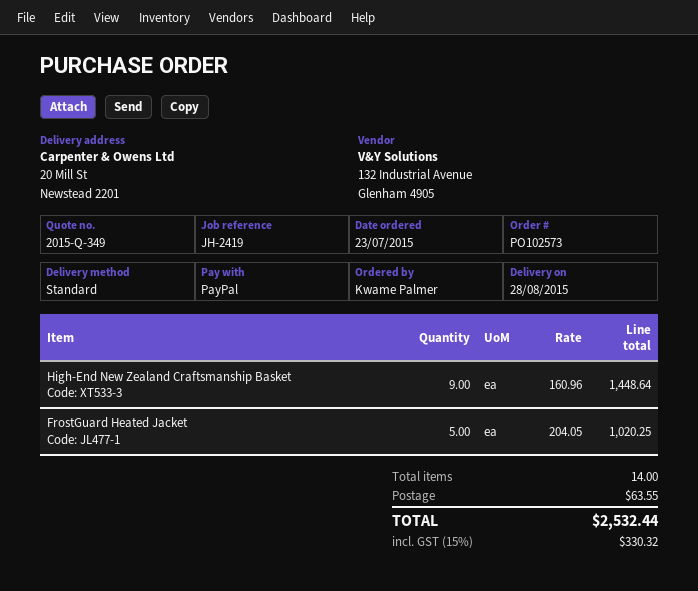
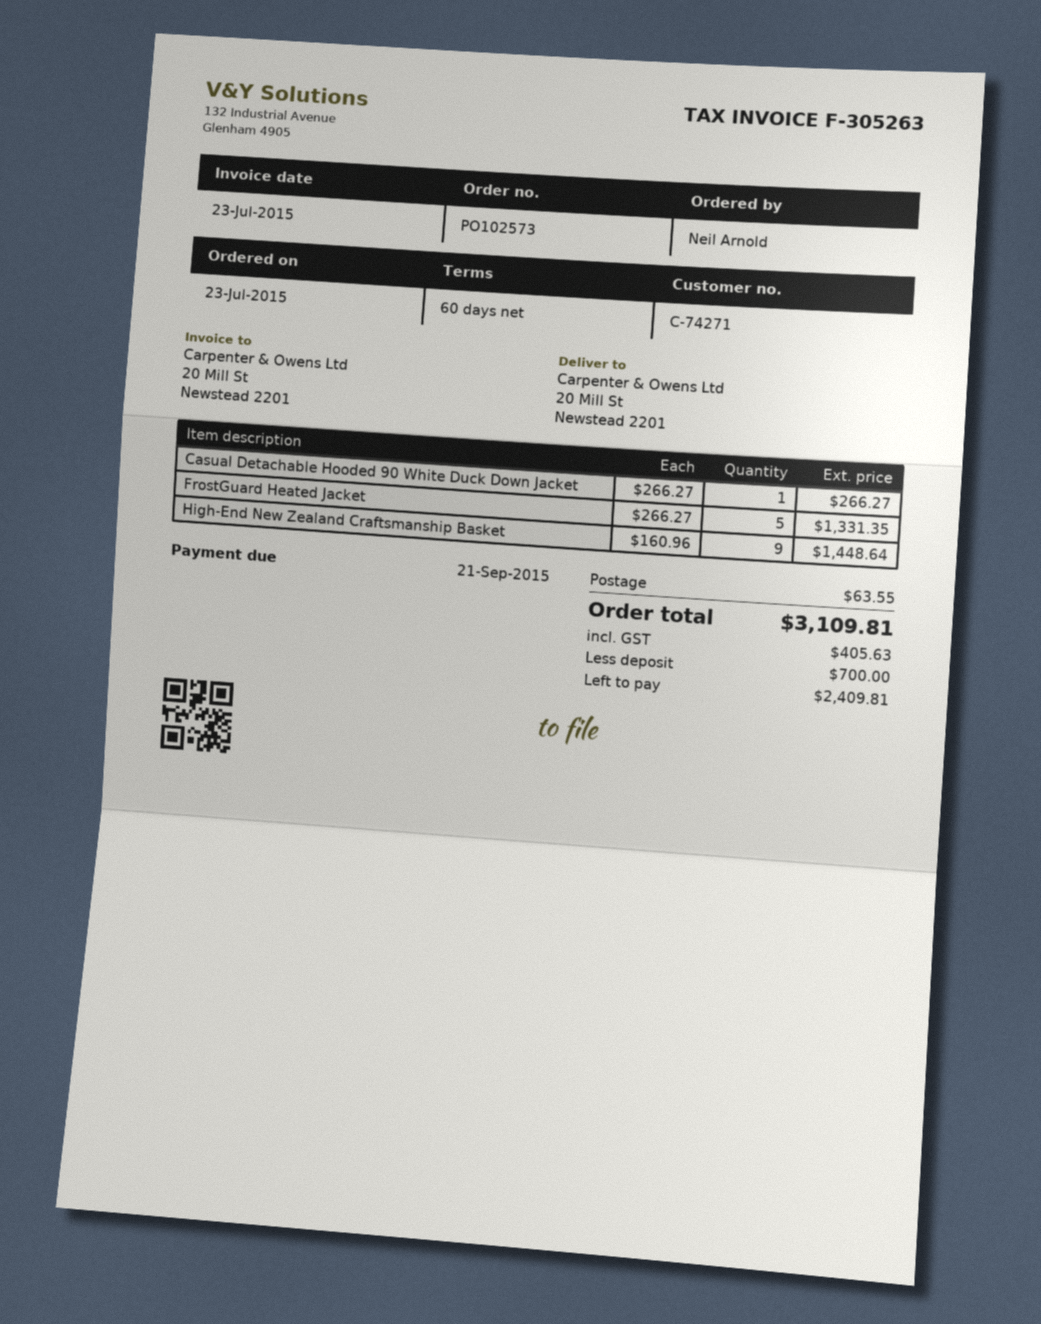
ordered by: Kwame Palmer -> Neil Arnold
FrostGuard Heated Jacket: 5 x 204.05 = 1020.25 -> 5 x 266.27 = 1331.35
Casual Detachable Hooded 90 White Duck Down Jacket: none -> 1 x 266.27 = 266.27
tax: 330.32 -> 405.63
total: 2532.44 -> 3109.81

